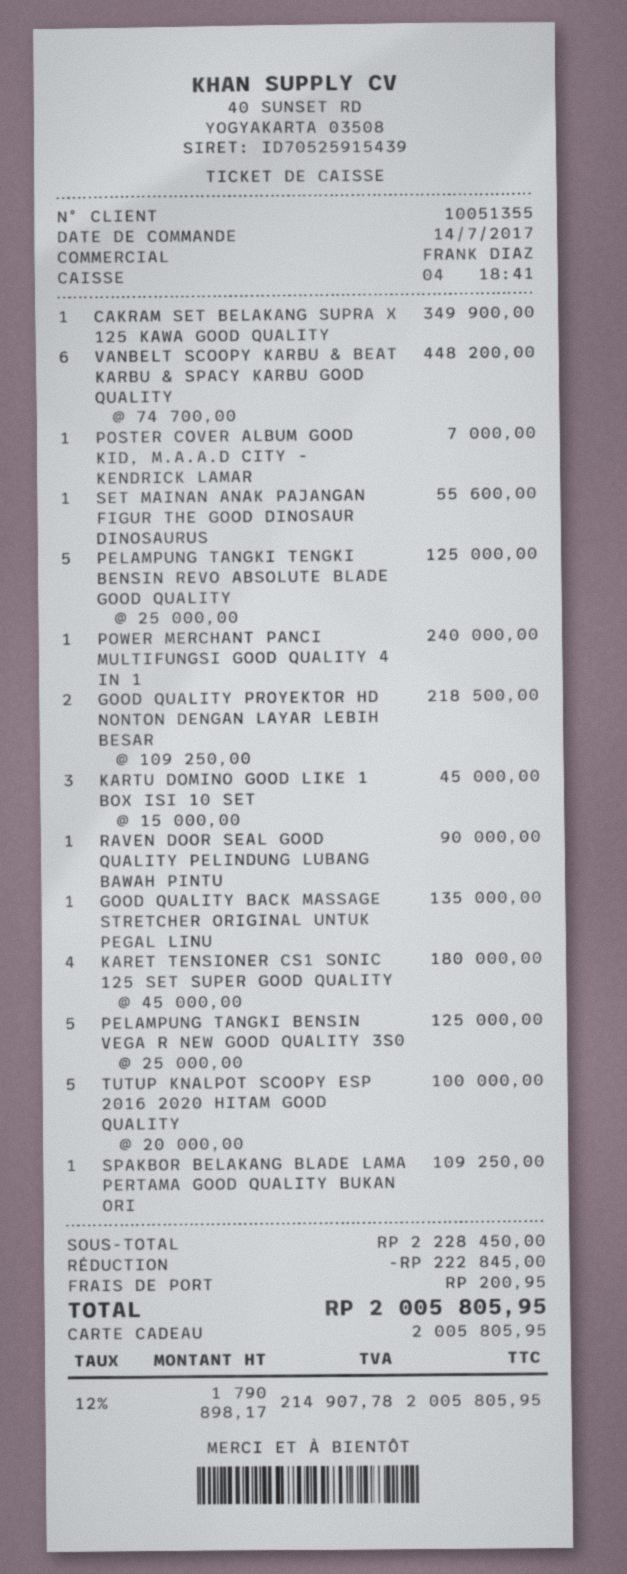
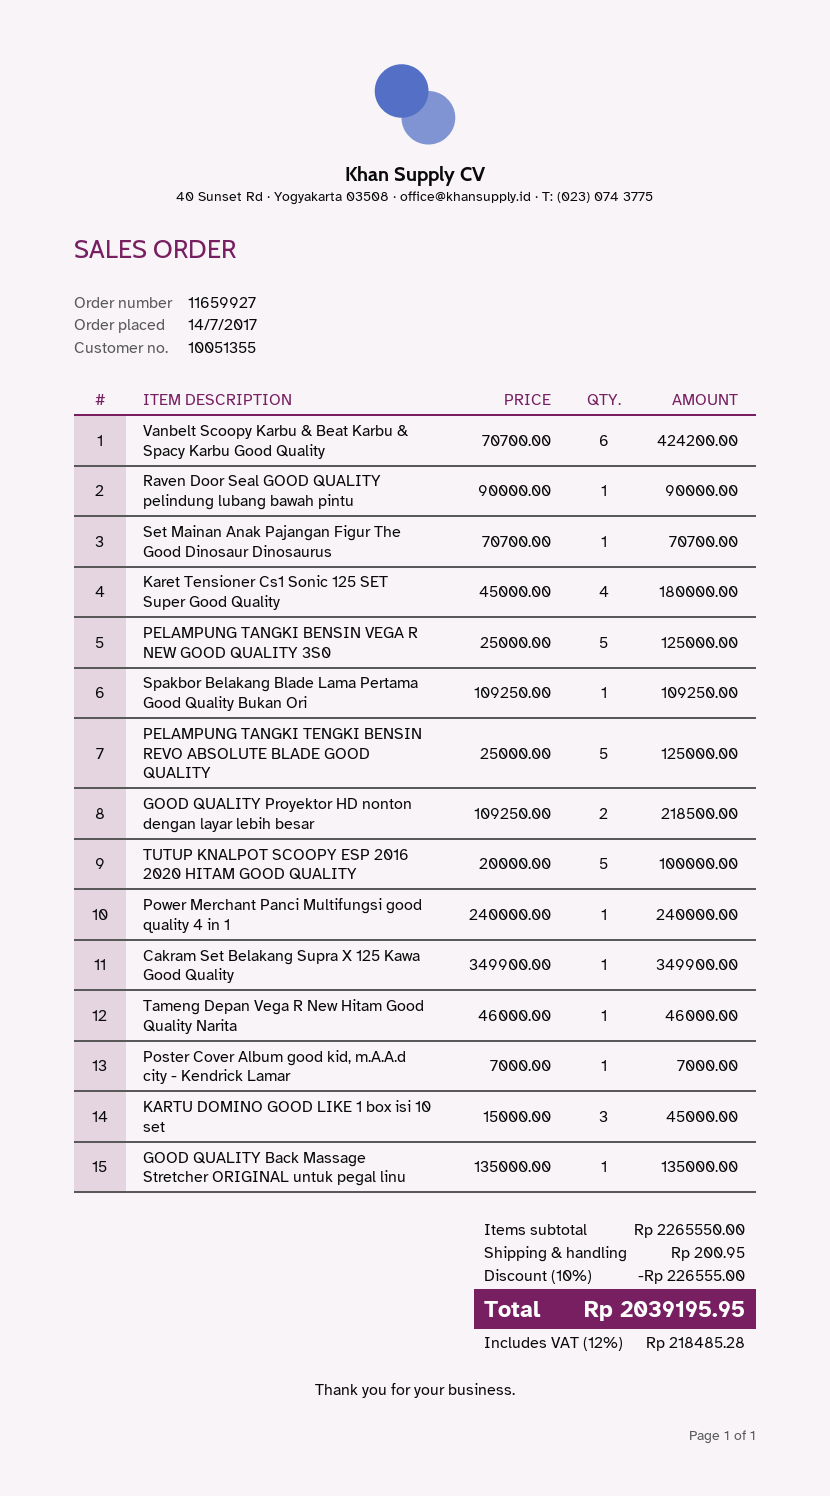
VANBELT SCOOPY KARBU & BEAT KARBU & SPACY KARBU GOOD QUALITY: 6 x 74700.00 = 448200.00 -> 6 x 70700.00 = 424200.00
SET MAINAN ANAK PAJANGAN FIGUR THE GOOD DINOSAUR DINOSAURUS: 1 x 55600.00 = 55600.00 -> 1 x 70700.00 = 70700.00
Tameng Depan Vega R New Hitam Good Quality Narita: none -> 1 x 46000.00 = 46000.00
subtotal: 2228450.00 -> 2265550.00
discount: 222845.00 -> 226555.00
tax: 12% = 214907.78 -> 12% = 218485.28
total: 2005805.95 -> 2039195.95

